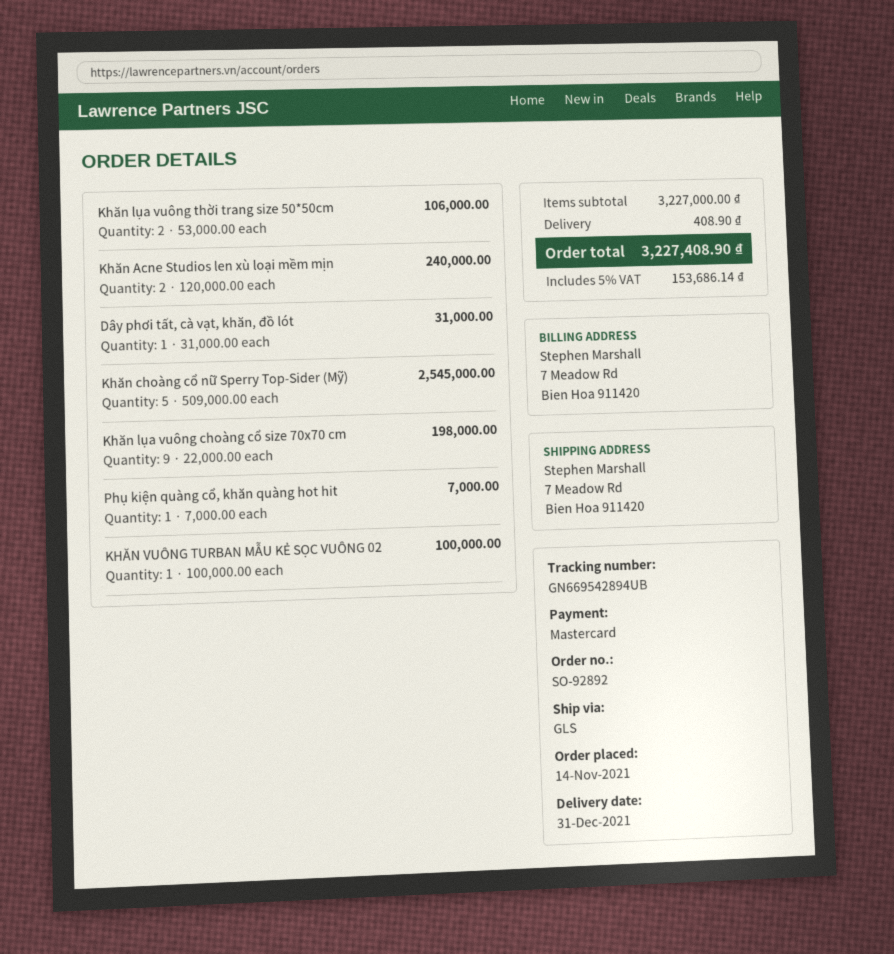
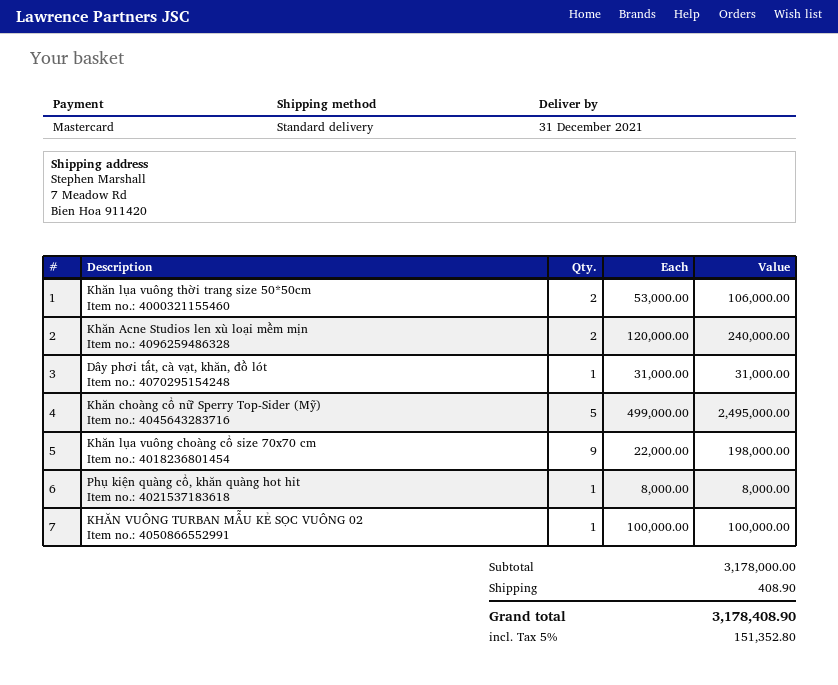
shipping method: GLS -> standard
Khăn choàng cổ nữ Sperry Top-Sider (Mỹ): 5 x 509000.00 = 2545000.00 -> 5 x 499000.00 = 2495000.00
Phụ kiện quàng cổ, khăn quàng hot hit: 1 x 7000.00 = 7000.00 -> 1 x 8000.00 = 8000.00
subtotal: 3227000.00 -> 3178000.00
tax: 5% = 153686.14 -> 5% = 151352.80
total: 3227408.90 -> 3178408.90

